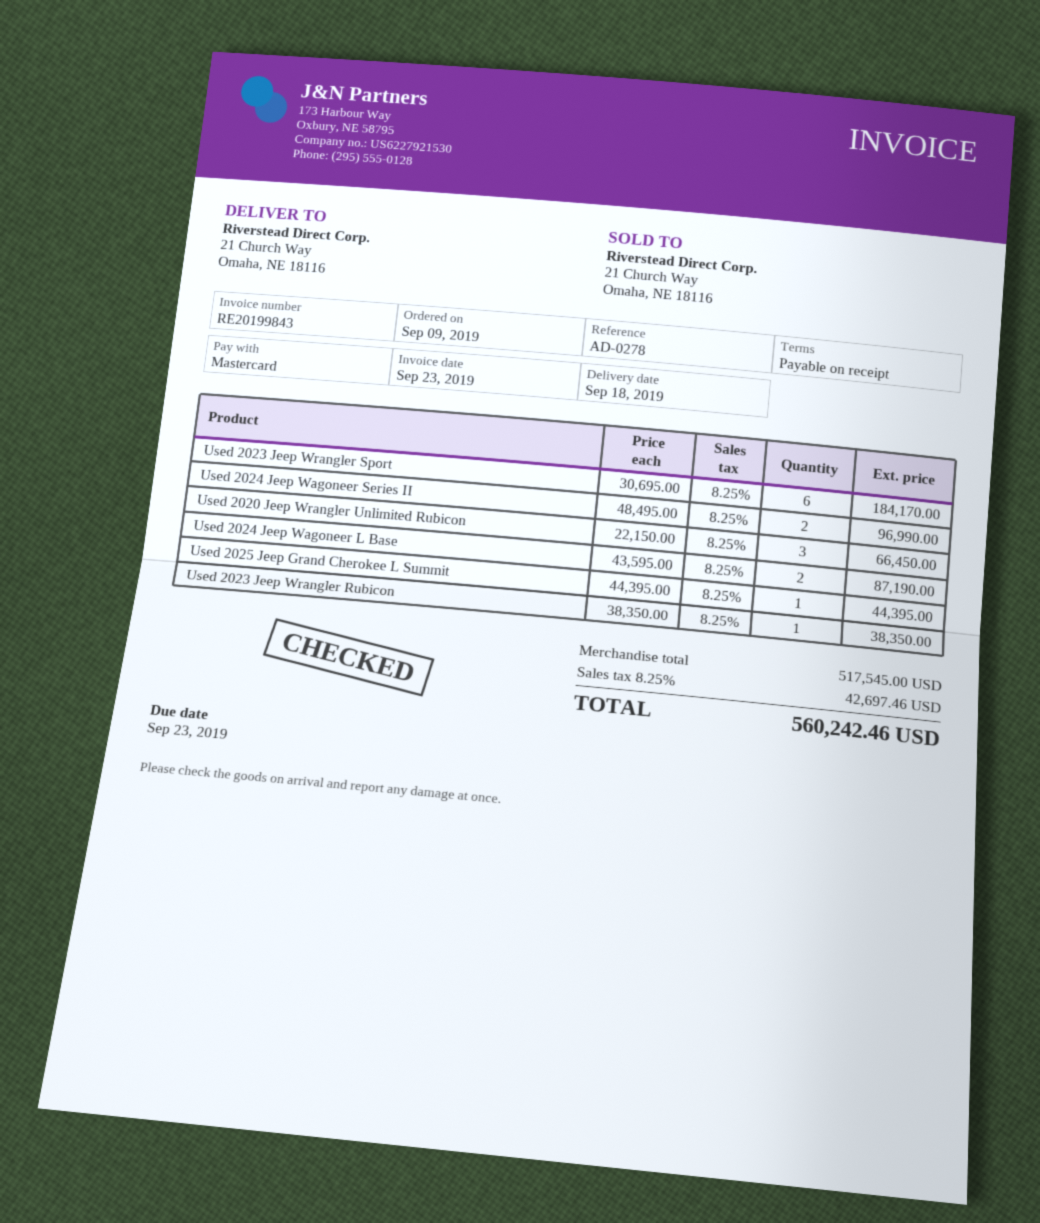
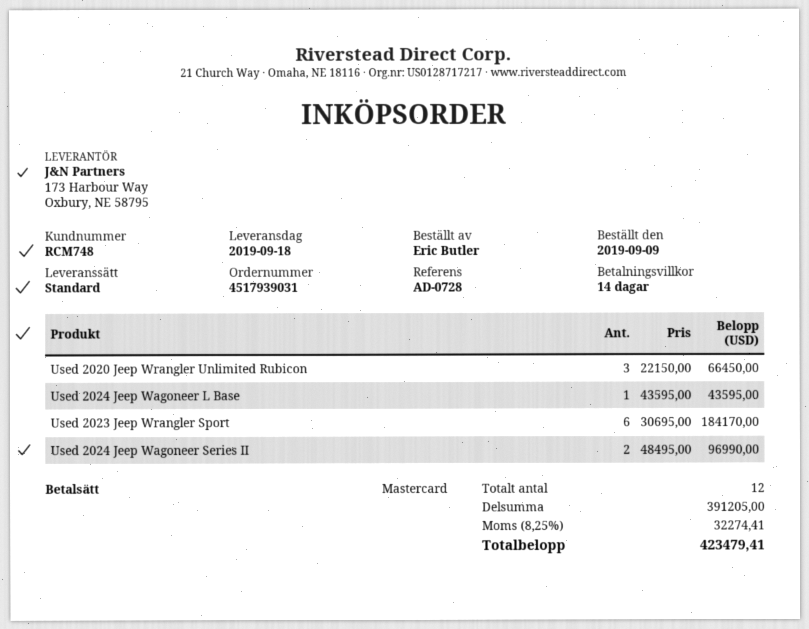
payment terms: on receipt -> 14 days
reference: AD-0278 -> AD-0728
Used 2024 Jeep Wagoneer L Base: 2 x 43595.00 = 87190.00 -> 1 x 43595.00 = 43595.00
Used 2025 Jeep Grand Cherokee L Summit: 1 x 44395.00 = 44395.00 -> none
Used 2023 Jeep Wrangler Rubicon: 1 x 38350.00 = 38350.00 -> none
subtotal: 517545.00 -> 391205.00
tax: 8.25% = 42697.46 -> 8.25% = 32274.41
total: 560242.46 -> 423479.41

